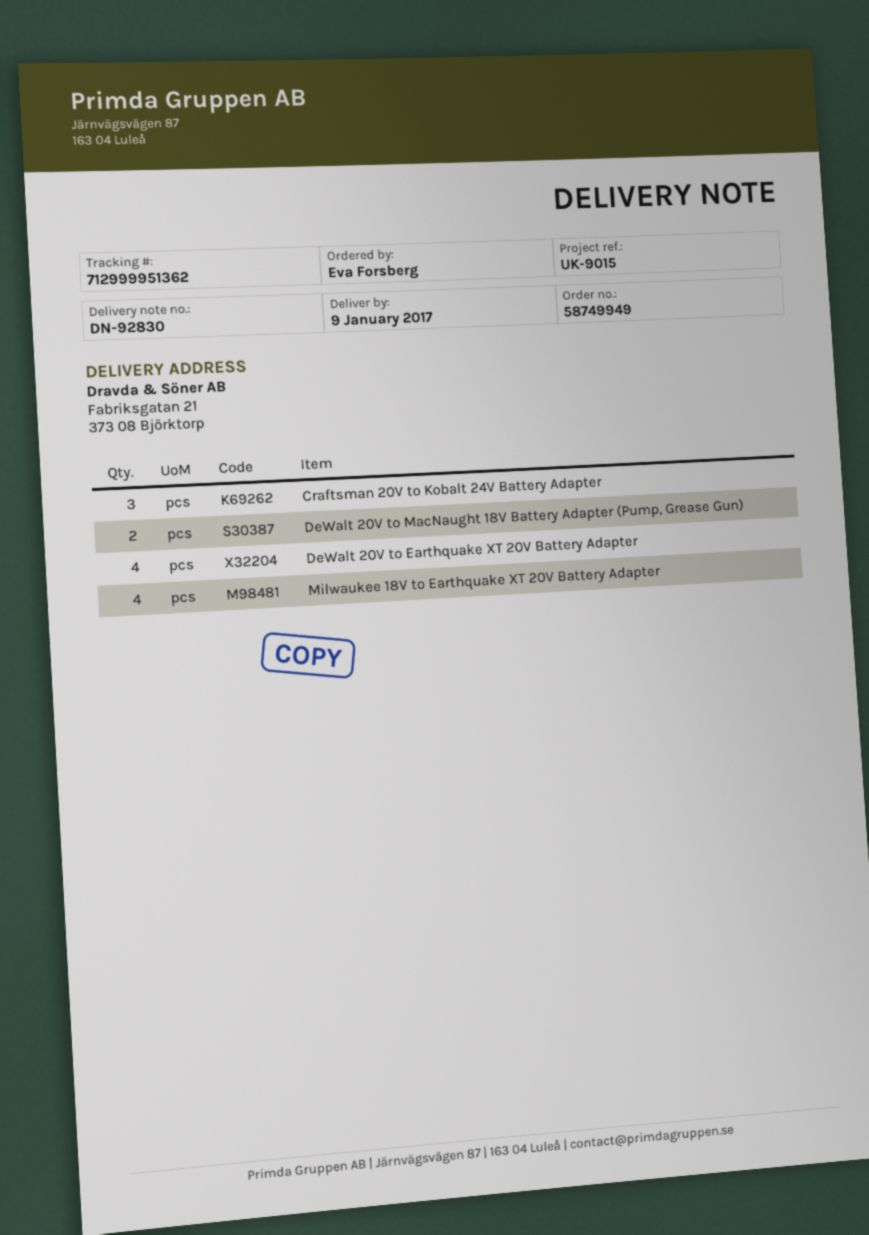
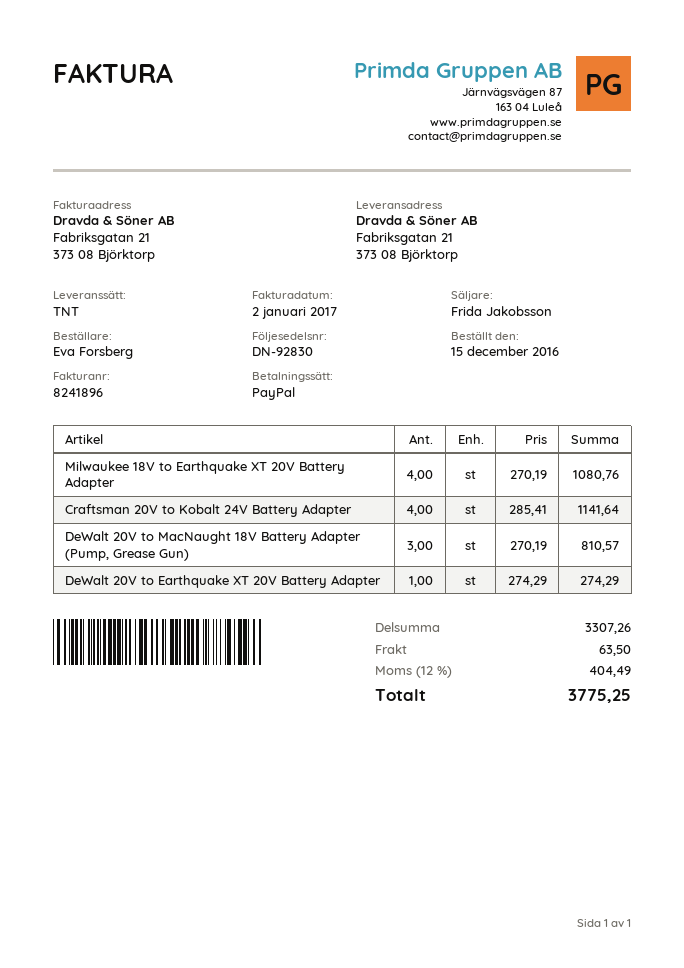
Craftsman 20V to Kobalt 24V Battery Adapter: 3 -> 4
DeWalt 20V to MacNaught 18V Battery Adapter (Pump, Grease Gun): 2 -> 3
DeWalt 20V to Earthquake XT 20V Battery Adapter: 4 -> 1

